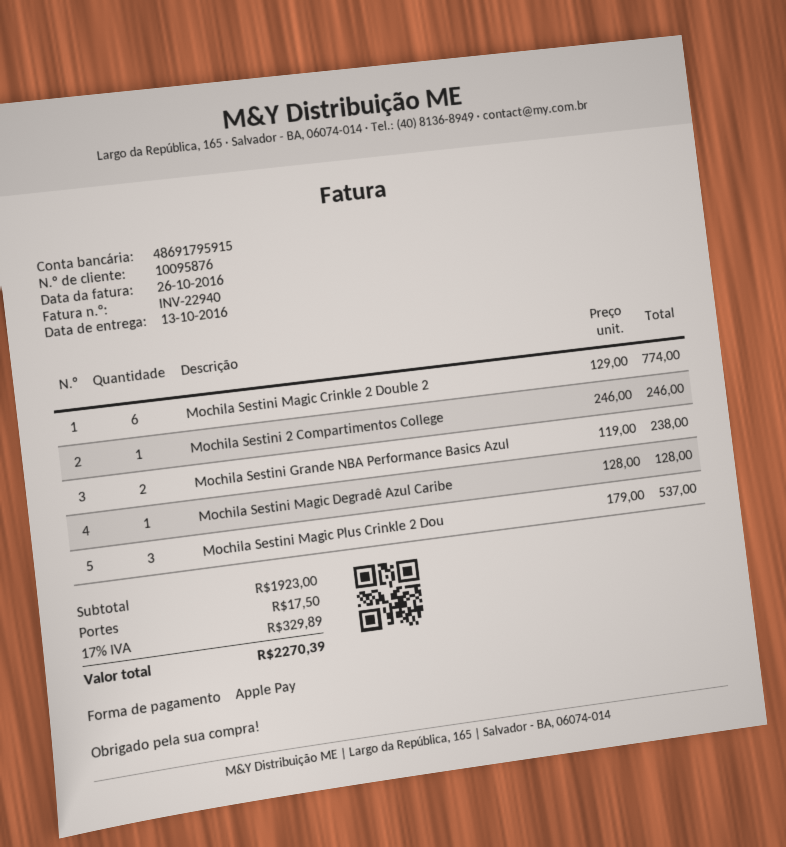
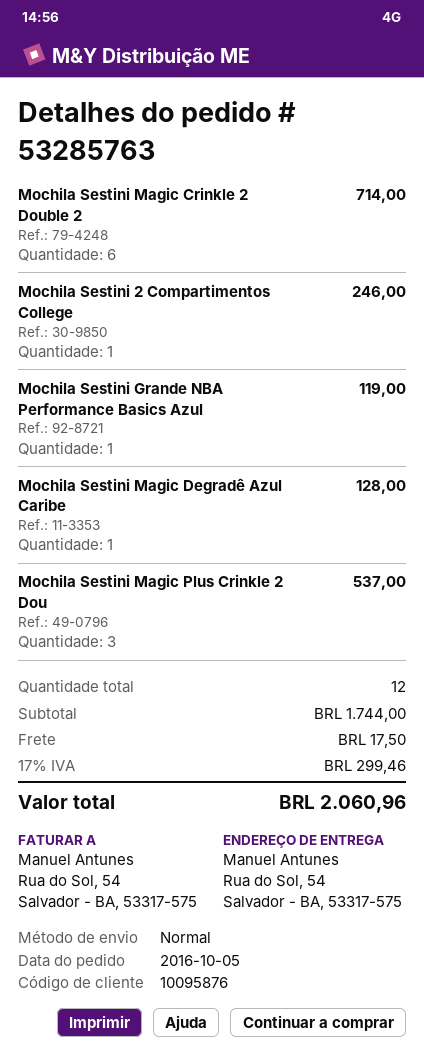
Mochila Sestini Magic Crinkle 2 Double 2: 6 for 774.00 -> 6 for 714.00
Mochila Sestini Grande NBA Performance Basics Azul: 2 for 238.00 -> 1 for 119.00
subtotal: 1923.00 -> 1744.00
tax: 17% = 329.89 -> 17% = 299.46
total: 2270.39 -> 2060.96

